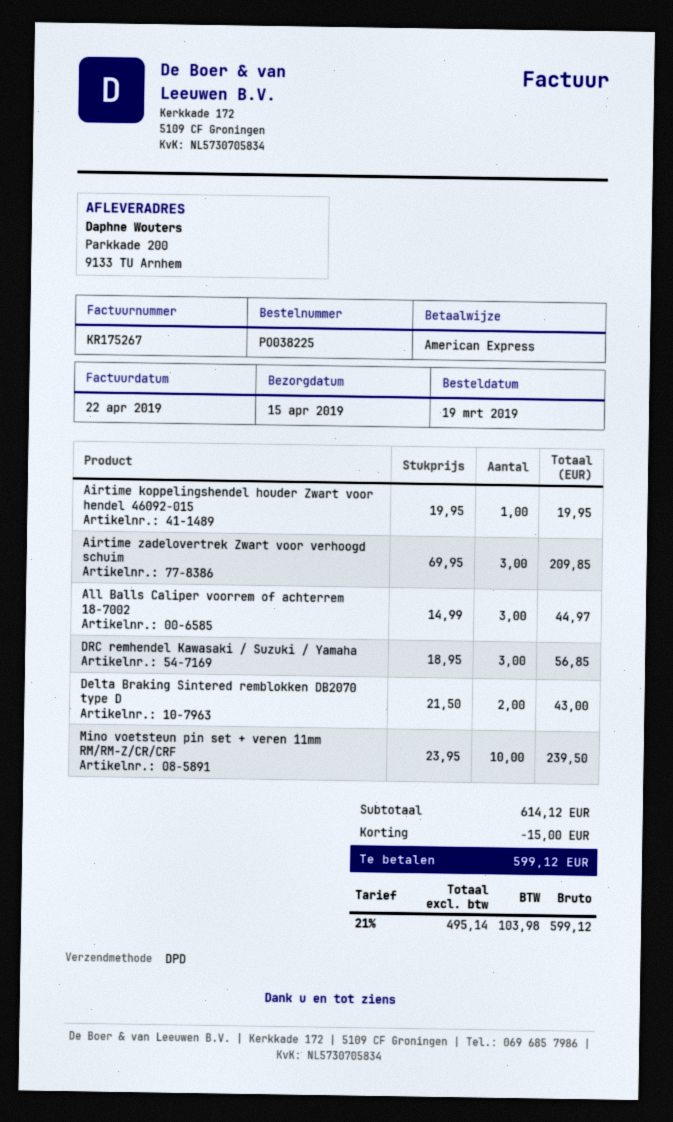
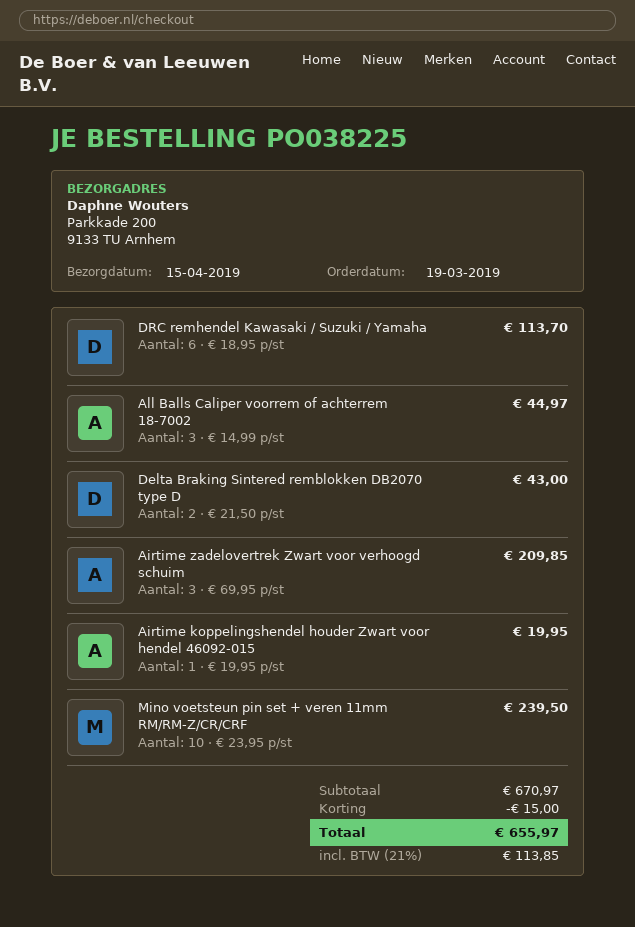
DRC remhendel Kawasaki / Suzuki / Yamaha: 3 x 18.95 = 56.85 -> 6 x 18.95 = 113.70
subtotal: 614.12 -> 670.97
tax: 21% = 103.98 -> 21% = 113.85
total: 599.12 -> 655.97

